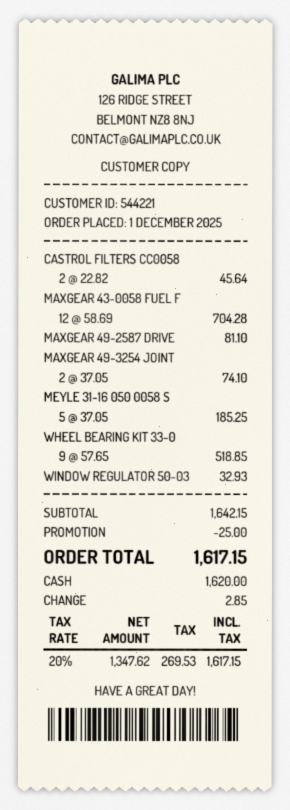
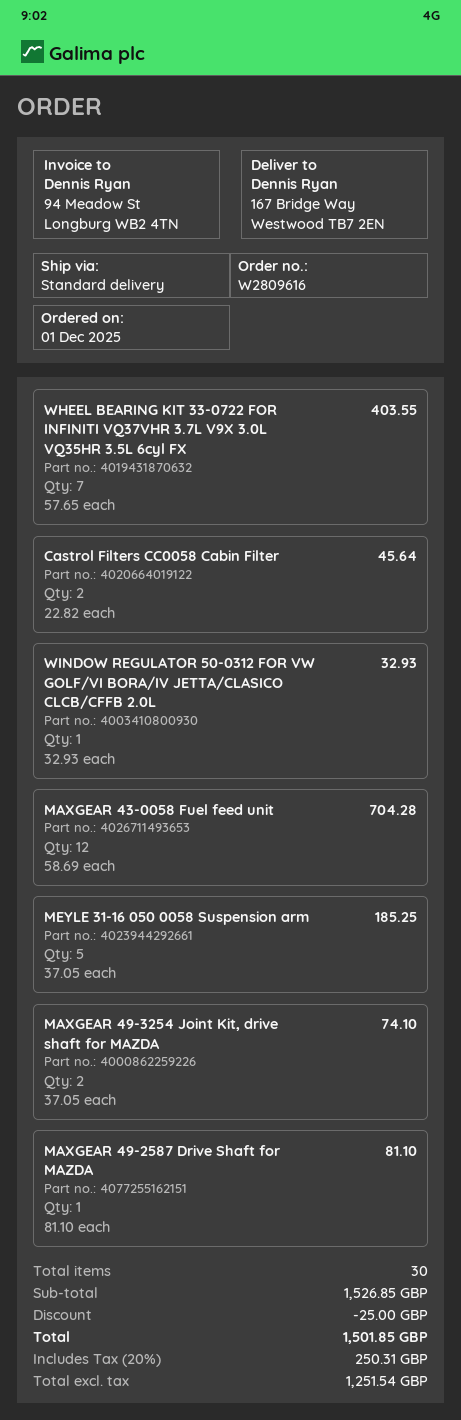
WHEEL BEARING KIT 33-0: 9 x 57.65 = 518.85 -> 7 x 57.65 = 403.55
subtotal: 1642.15 -> 1526.85
net: 1347.62 -> 1251.54
tax: 20% = 269.53 -> 20% = 250.31
total: 1617.15 -> 1501.85

